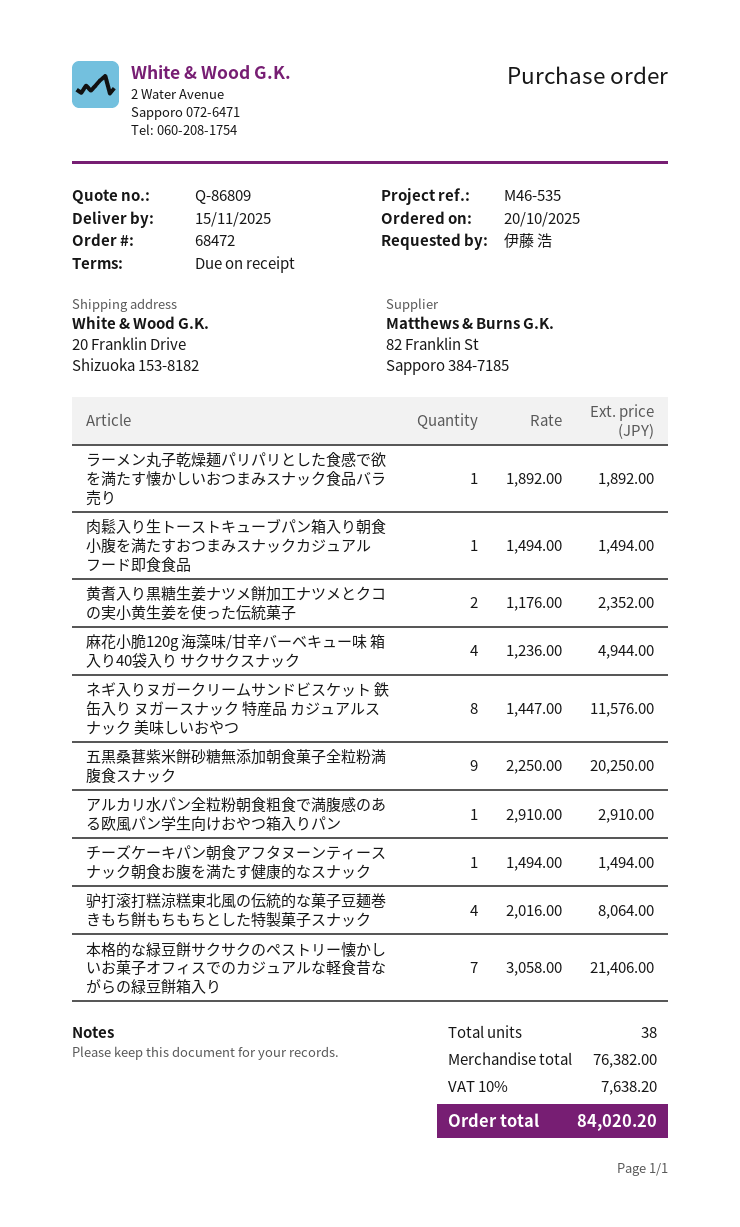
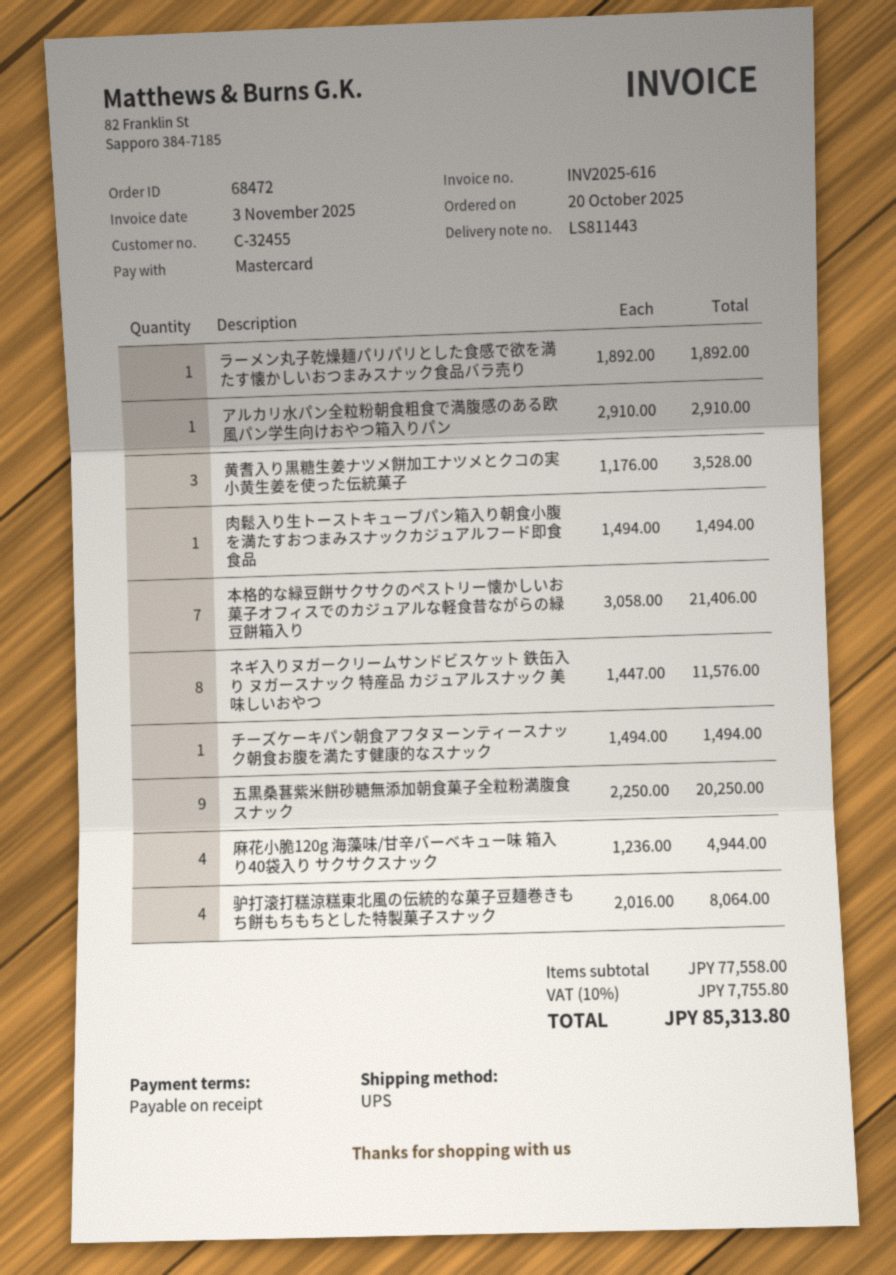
黄耆入り黒糖生姜ナツメ餅加工ナツメとクコの実小黄生姜を使った伝統菓子: 2 x 1176.00 = 2352.00 -> 3 x 1176.00 = 3528.00
subtotal: 76382.00 -> 77558.00
tax: 10% = 7638.20 -> 10% = 7755.80
total: 84020.20 -> 85313.80

